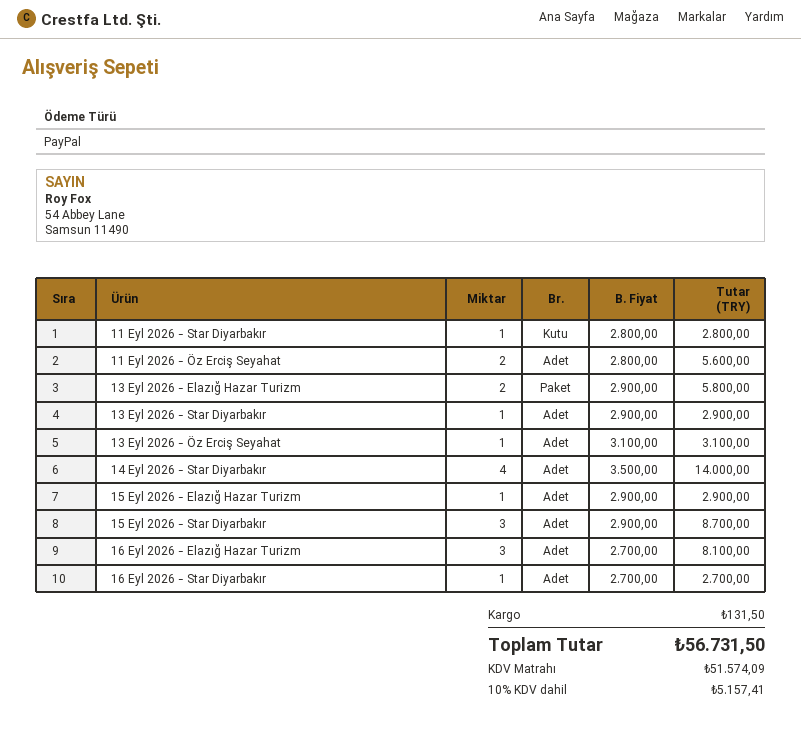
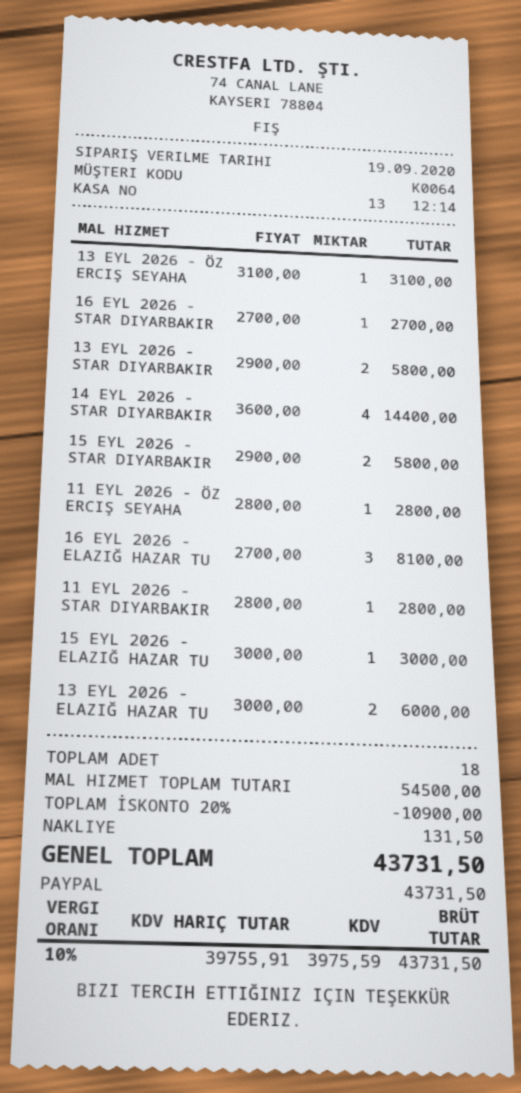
11 Eyl 2026 - Öz Erciş Seyahat: 2 x 2800.00 = 5600.00 -> 1 x 2800.00 = 2800.00
13 Eyl 2026 - Elazığ Hazar Turizm: 2 x 2900.00 = 5800.00 -> 2 x 3000.00 = 6000.00
13 Eyl 2026 - Star Diyarbakır: 1 x 2900.00 = 2900.00 -> 2 x 2900.00 = 5800.00
14 Eyl 2026 - Star Diyarbakır: 4 x 3500.00 = 14000.00 -> 4 x 3600.00 = 14400.00
15 Eyl 2026 - Elazığ Hazar Turizm: 1 x 2900.00 = 2900.00 -> 1 x 3000.00 = 3000.00
15 Eyl 2026 - Star Diyarbakır: 3 x 2900.00 = 8700.00 -> 2 x 2900.00 = 5800.00
discount: none -> 20% = 10900.00
net: 51574.09 -> 39755.91
tax: 10% = 5157.41 -> 10% = 3975.59
total: 56731.50 -> 43731.50

